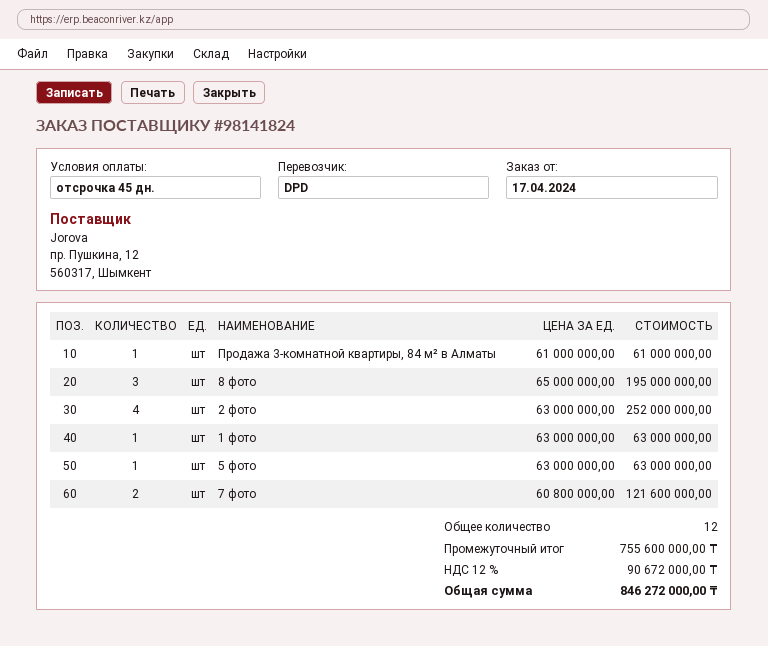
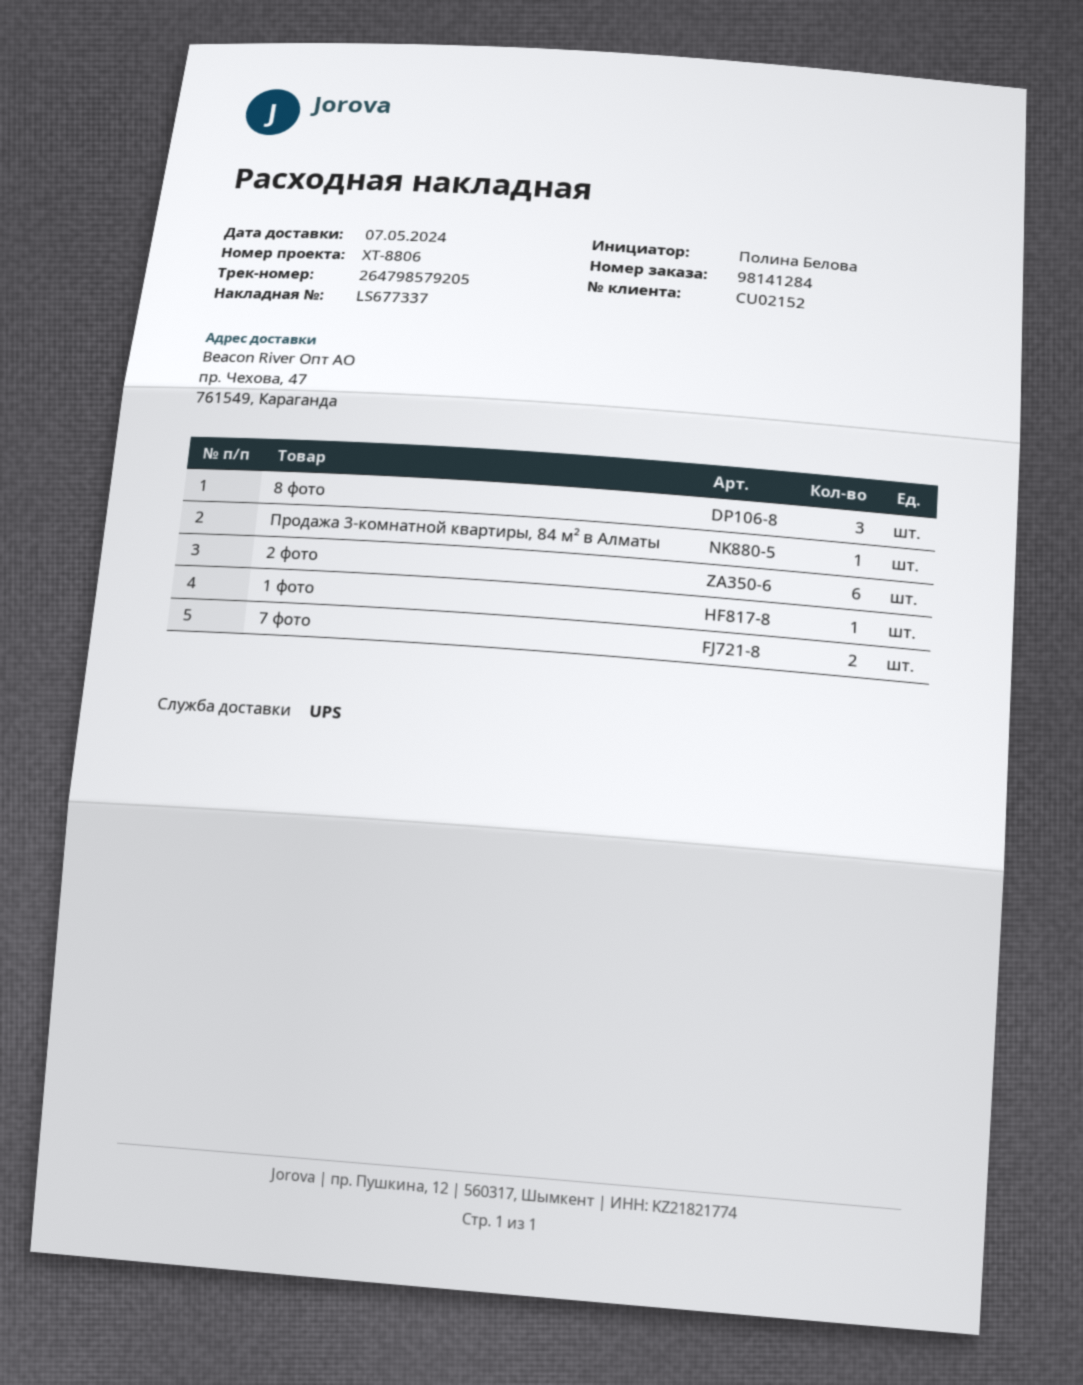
order number: 98141824 -> 98141284
shipping method: DPD -> UPS
2 фото: 4 -> 6
5 фото: 1 -> none

